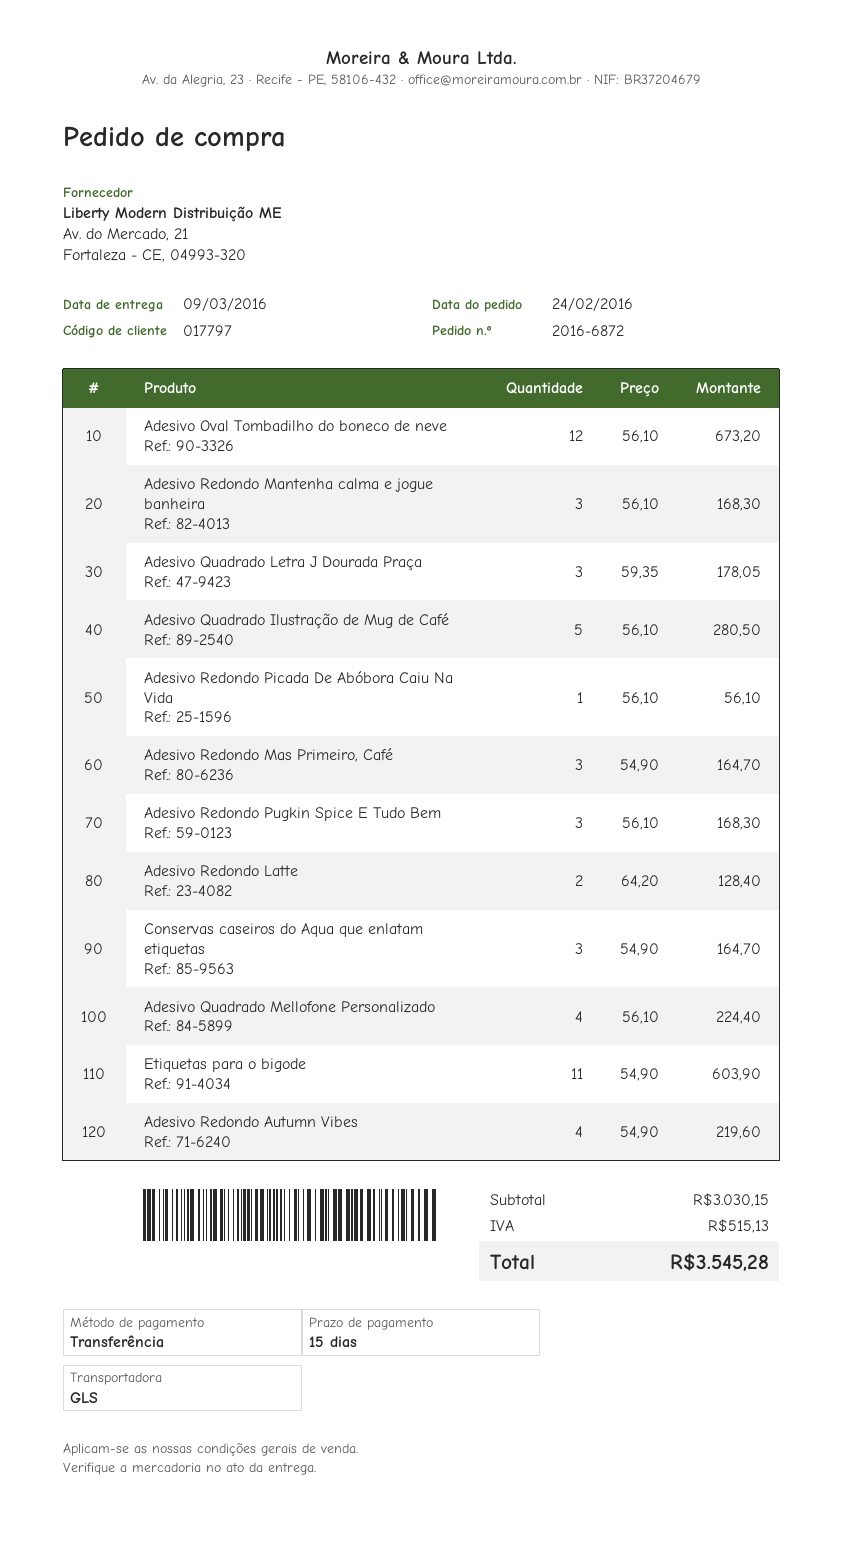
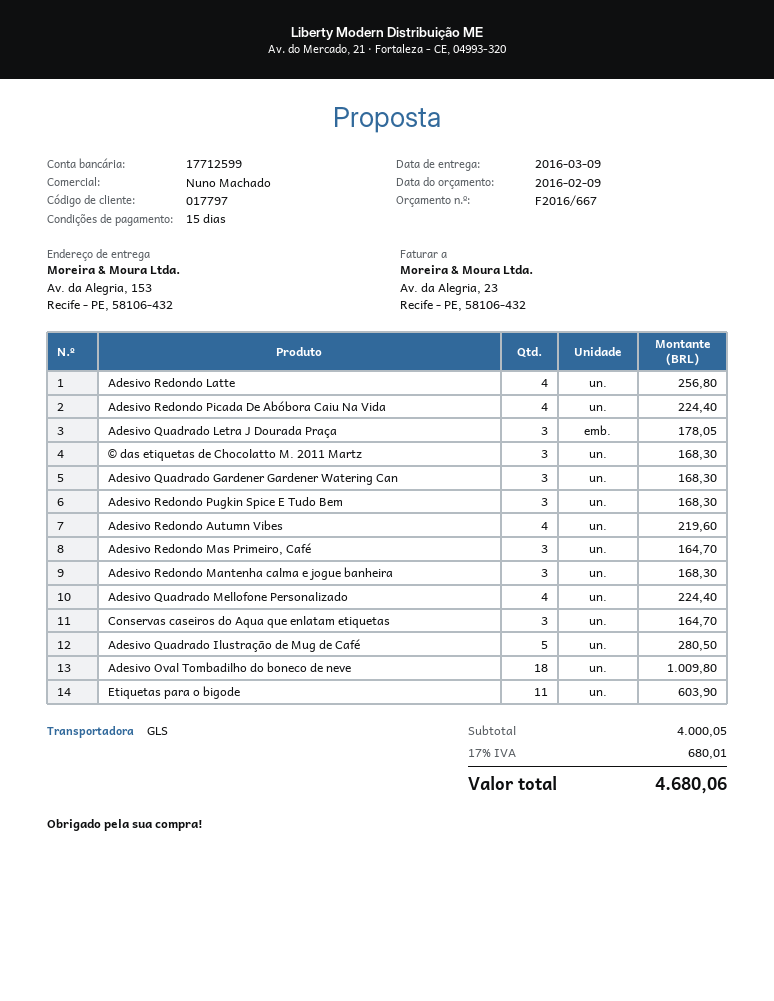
Adesivo Oval Tombadilho do boneco de neve: 12 for 673.20 -> 18 for 1009.80
Adesivo Redondo Picada De Abóbora Caiu Na Vida: 1 for 56.10 -> 4 for 224.40
Adesivo Redondo Latte: 2 for 128.40 -> 4 for 256.80
© das etiquetas de Chocolatto M. 2011 Martz: none -> 3 for 168.30
Adesivo Quadrado Gardener Gardener Watering Can: none -> 3 for 168.30
subtotal: 3030.15 -> 4000.05
tax: 515.13 -> 680.01
total: 3545.28 -> 4680.06

